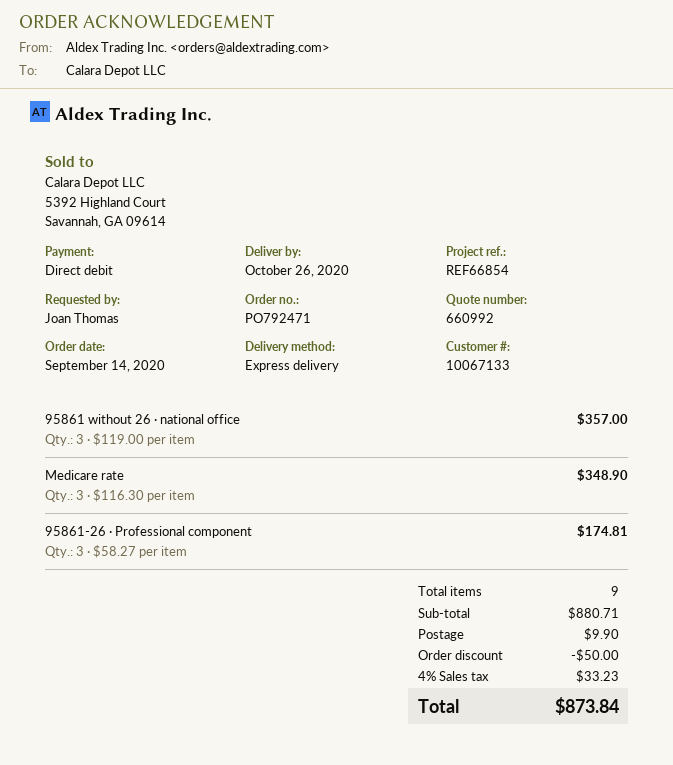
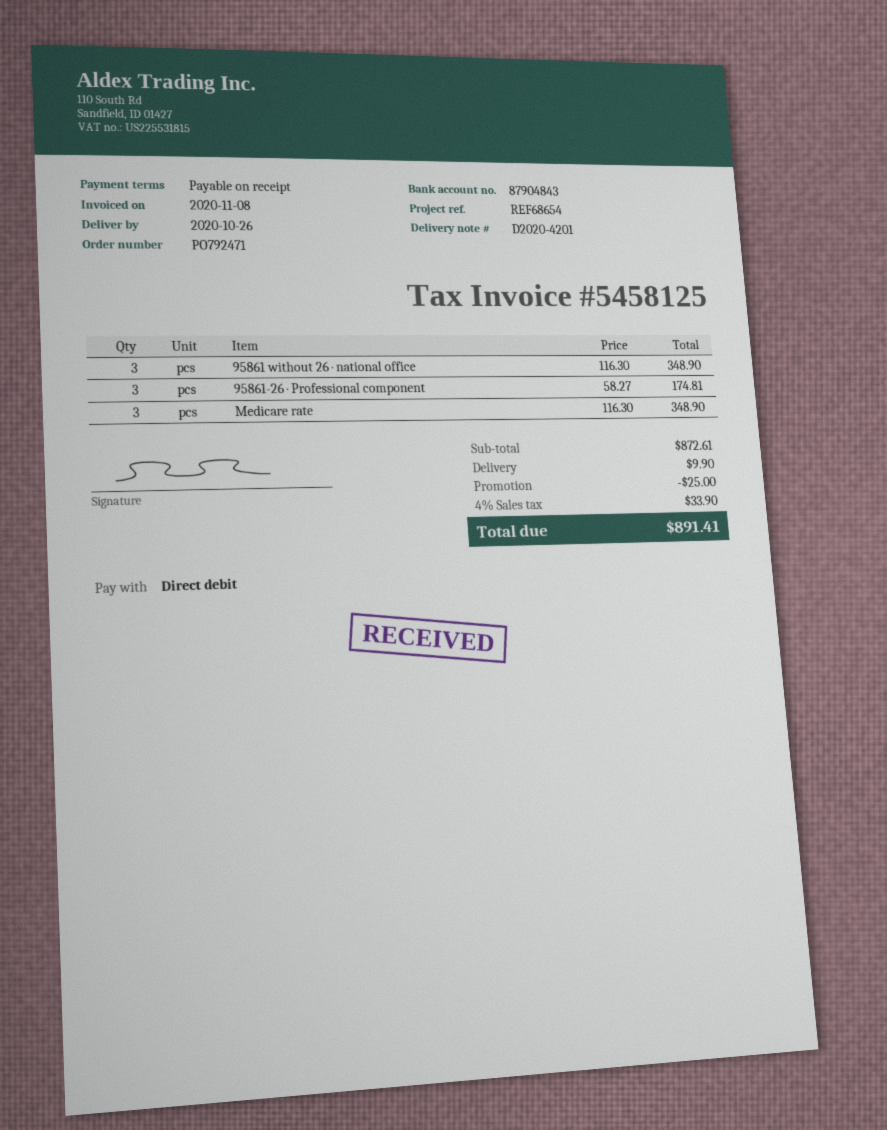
reference: REF66854 -> REF68654
95861 without 26 · national office: 3 x 119.00 = 357.00 -> 3 x 116.30 = 348.90
subtotal: 880.71 -> 872.61
discount: 50.00 -> 25.00
tax: 4% = 33.23 -> 4% = 33.90
total: 873.84 -> 891.41

